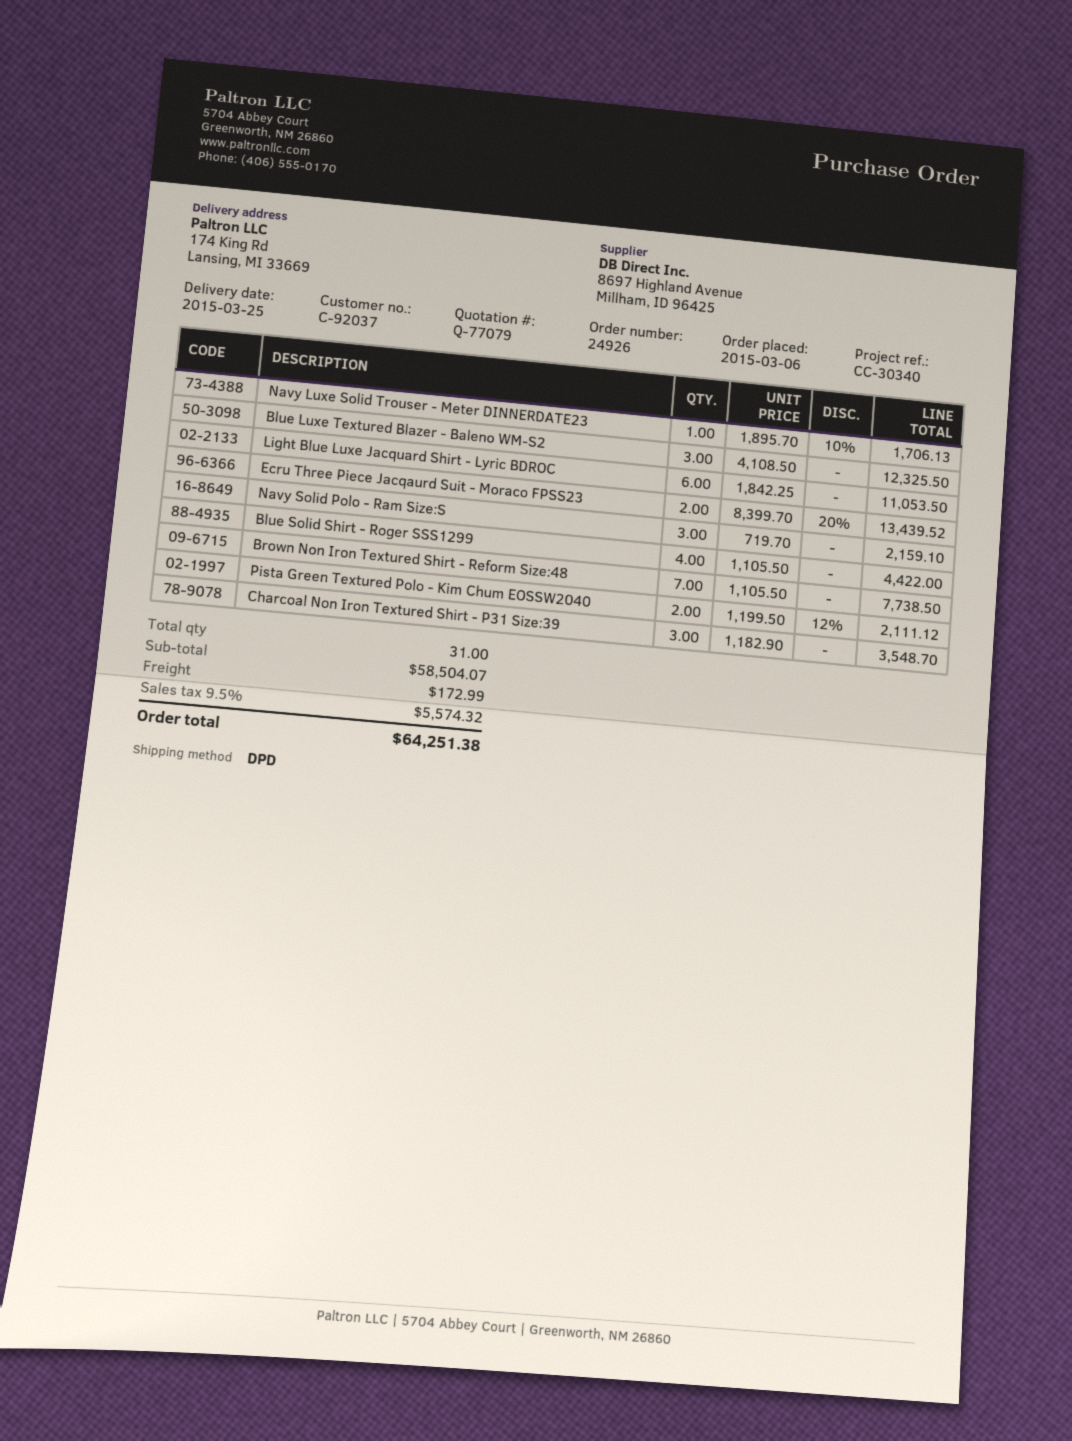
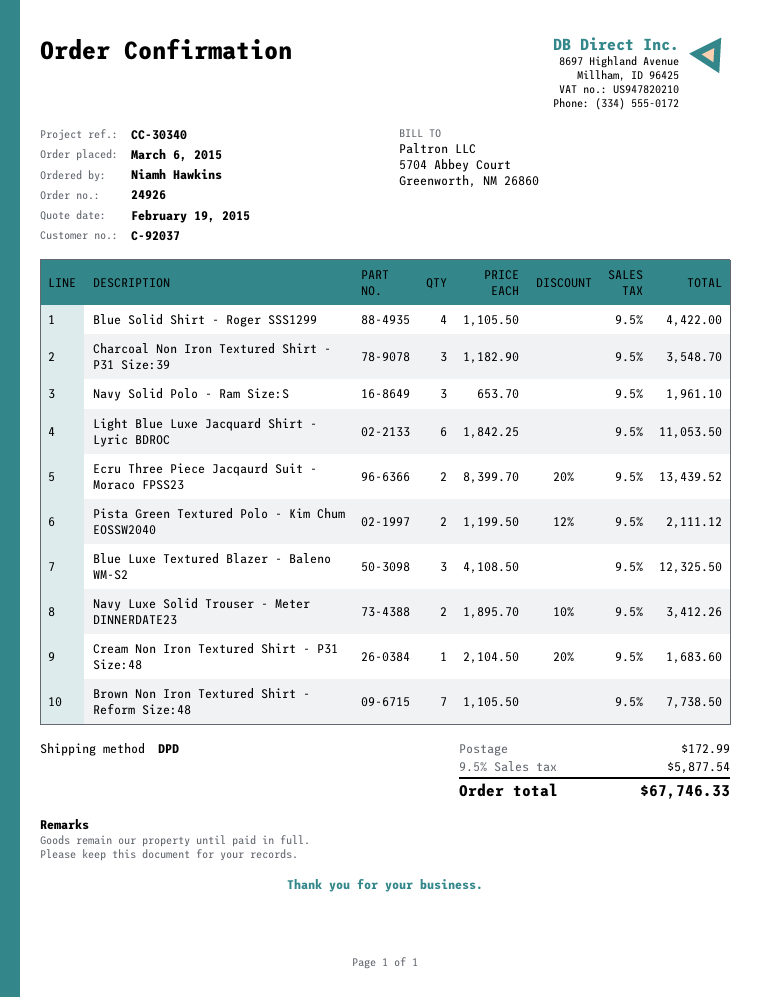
Navy Luxe Solid Trouser - Meter DINNERDATE23: 1 x 1895.70 - 10% = 1706.13 -> 2 x 1895.70 - 10% = 3412.26
Navy Solid Polo - Ram Size:S: 3 x 719.70 = 2159.10 -> 3 x 653.70 = 1961.10
Cream Non Iron Textured Shirt - P31 Size:48: none -> 1 x 2104.50 - 20% = 1683.60
tax: 9.5% = 5574.32 -> 9.5% = 5877.54
total: 64251.38 -> 67746.33

